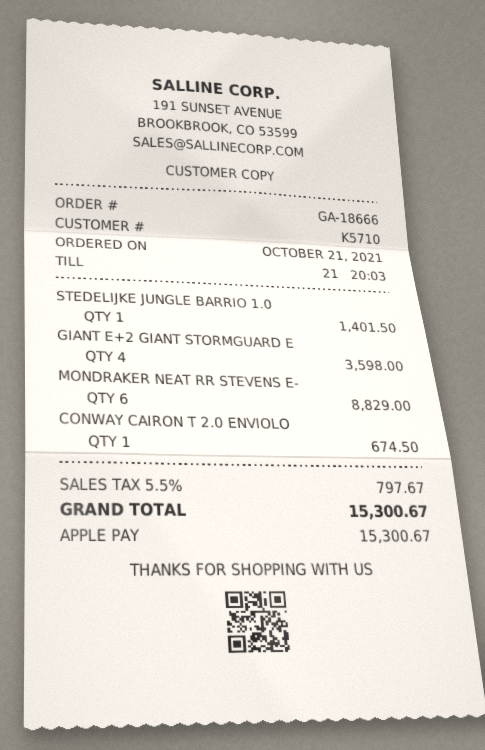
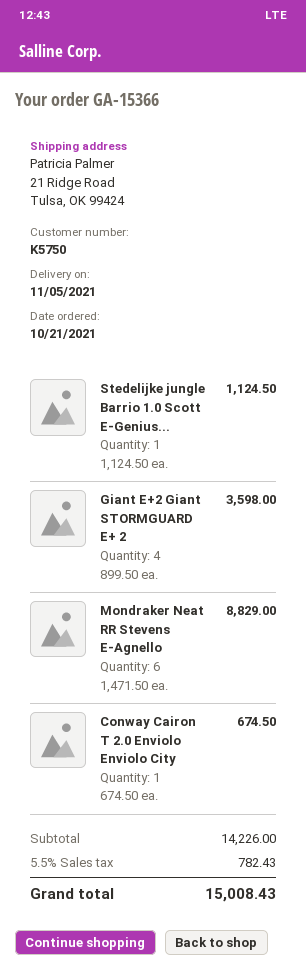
order number: GA-18666 -> GA-15366
customer number: K5710 -> K5750
STEDELIJKE JUNGLE BARRIO 1.0: 1 for 1401.50 -> 1 for 1124.50
tax: 5.5% = 797.67 -> 5.5% = 782.43
total: 15300.67 -> 15008.43

